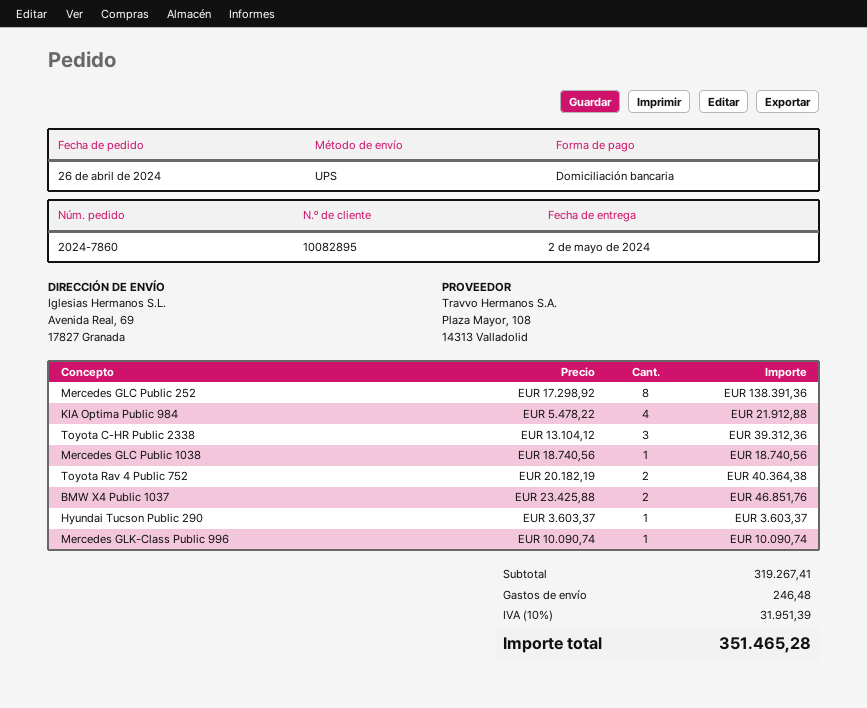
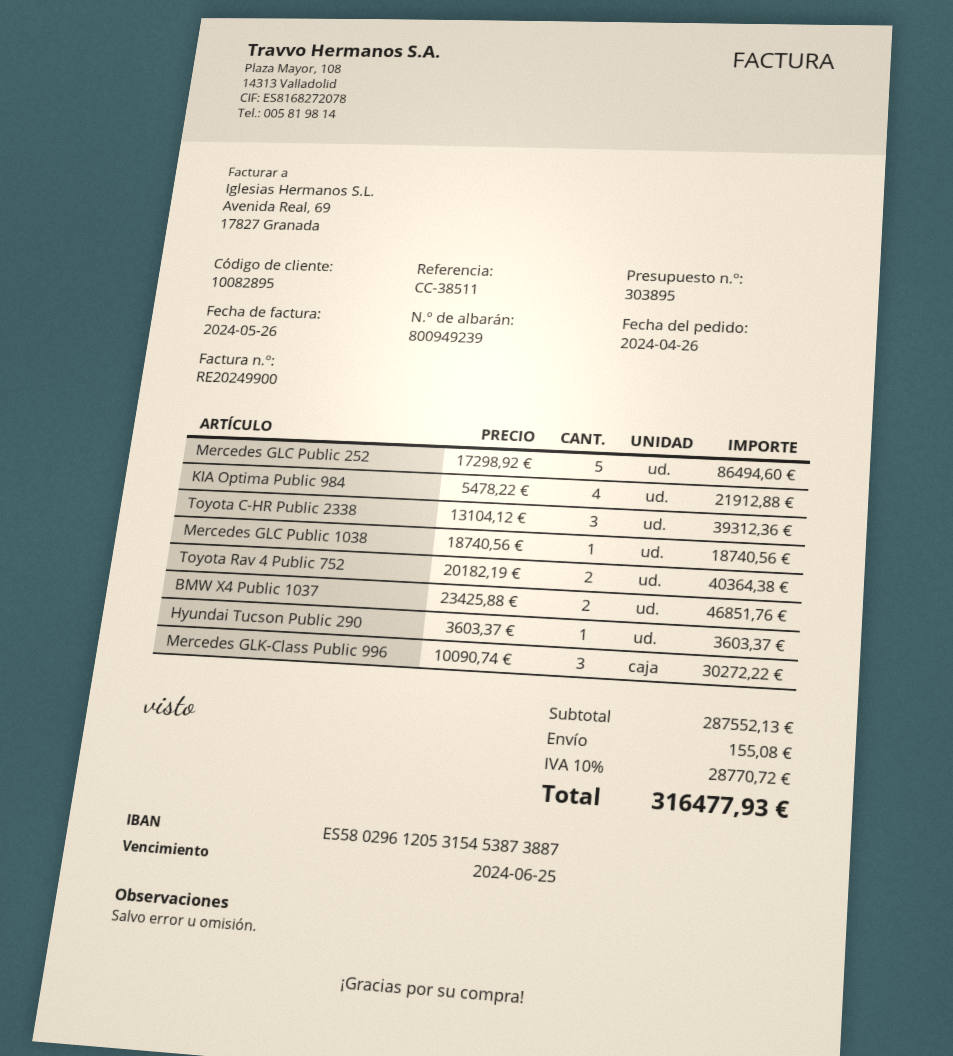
Mercedes GLC Public 252: 8 x 17298.92 = 138391.36 -> 5 x 17298.92 = 86494.60
Mercedes GLK-Class Public 996: 1 x 10090.74 = 10090.74 -> 3 x 10090.74 = 30272.22
subtotal: 319267.41 -> 287552.13
shipping: 246.48 -> 155.08
tax: 10% = 31951.39 -> 10% = 28770.72
total: 351465.28 -> 316477.93

